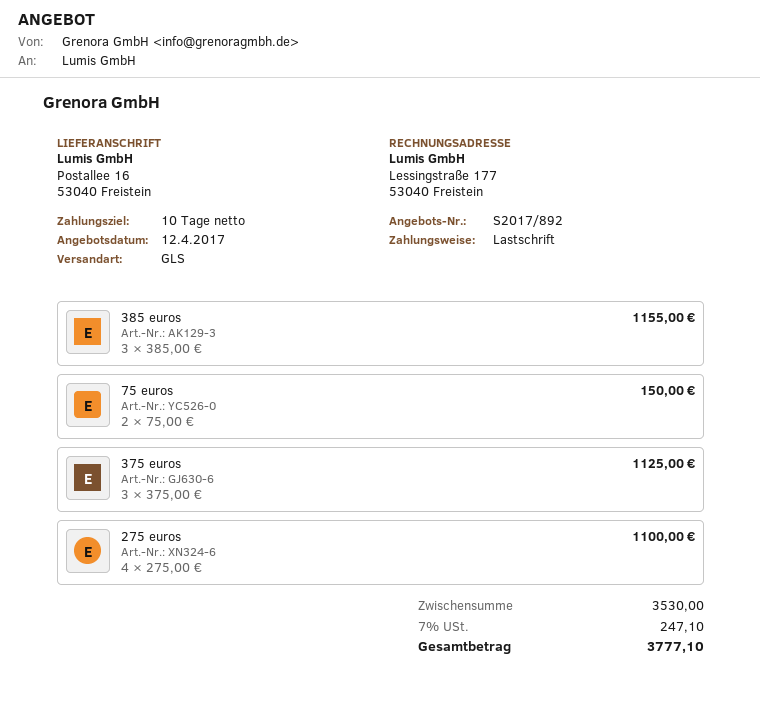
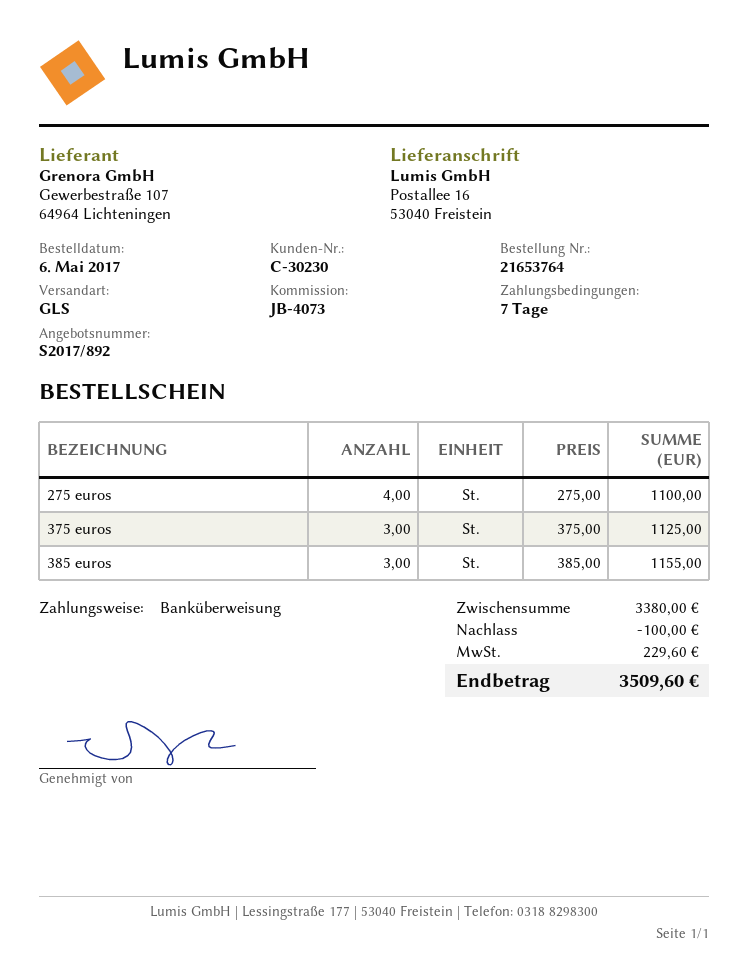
payment terms: 10 days -> 7 days
payment method: direct debit -> bank transfer
75 euros: 2 x 75.00 = 150.00 -> none
subtotal: 3530.00 -> 3380.00
discount: none -> 100.00
tax: 247.10 -> 229.60
total: 3777.10 -> 3509.60

